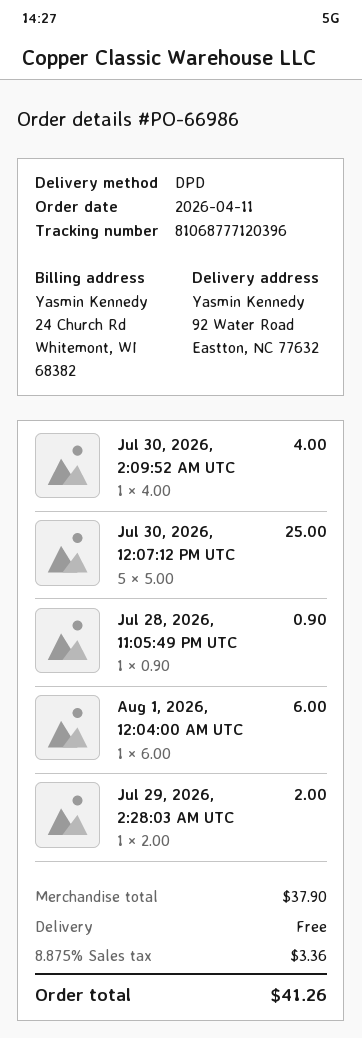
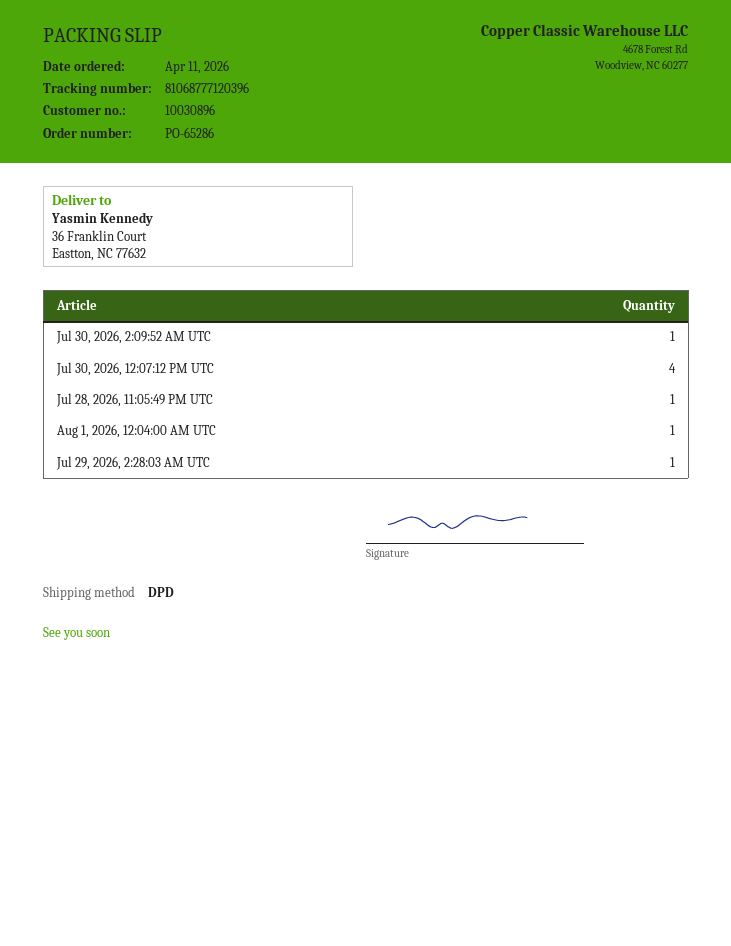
order number: PO-66986 -> PO-65286
ship to: 92 Water Road, Eastton, NC 77632 -> 36 Franklin Court, Eastton, NC 77632
Jul 30, 2026, 12:07:12 PM UTC: 5 -> 4

